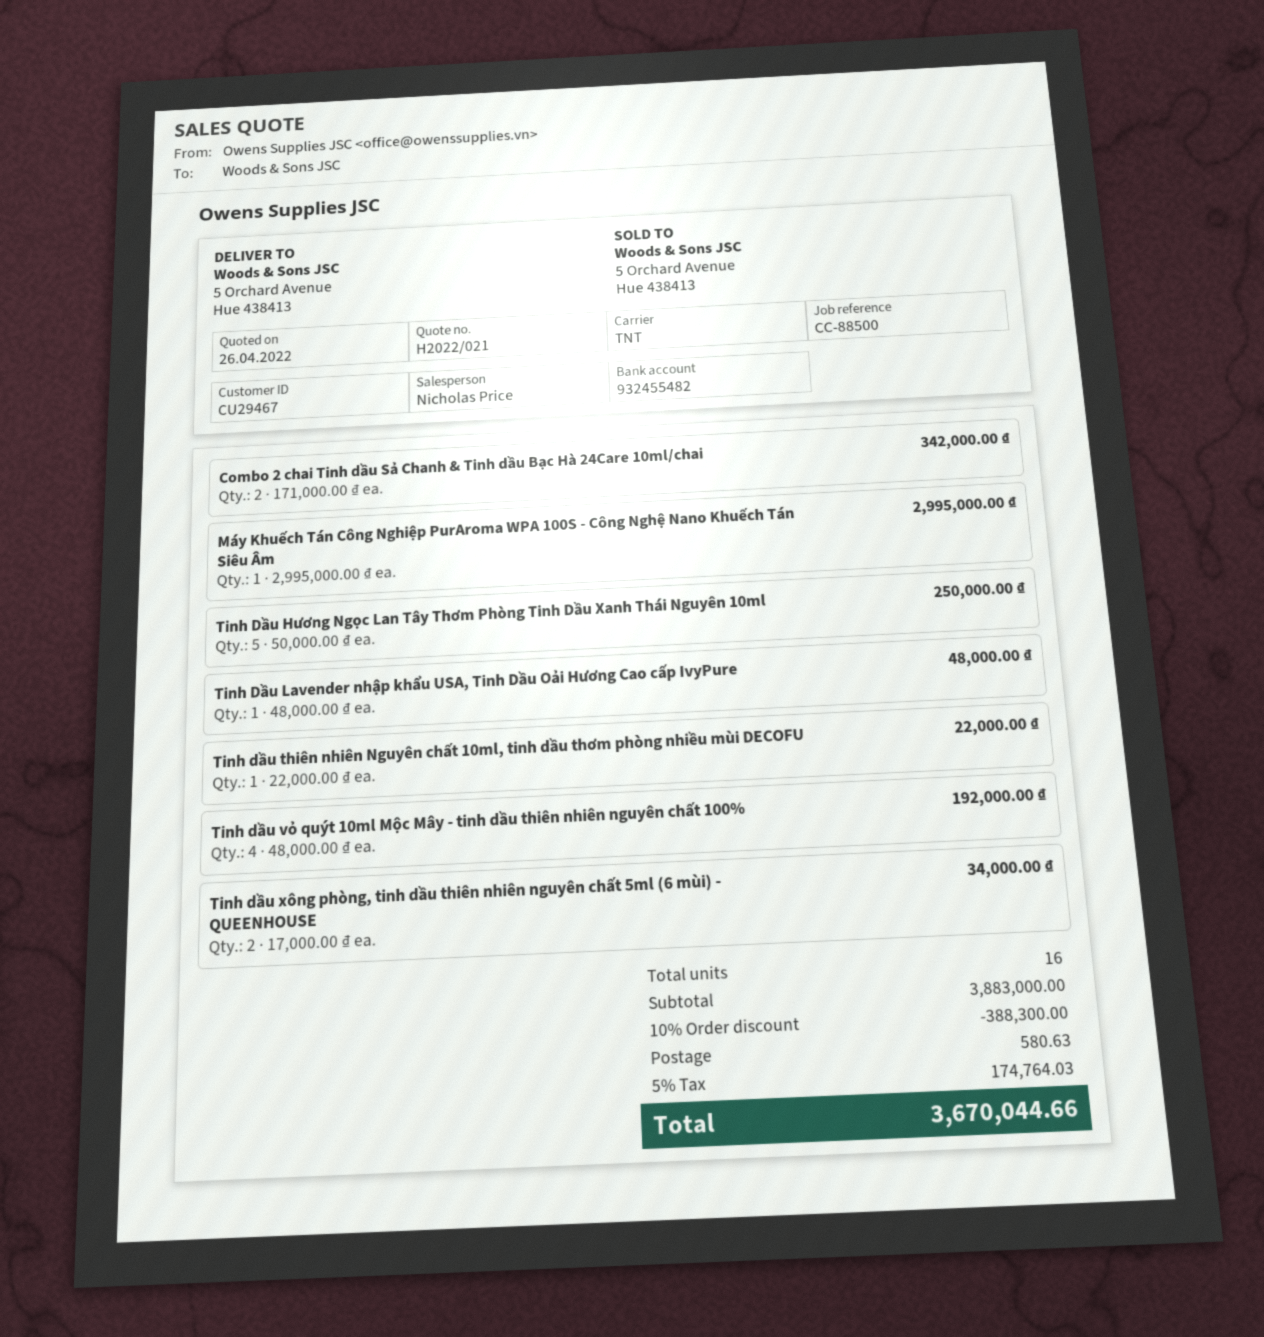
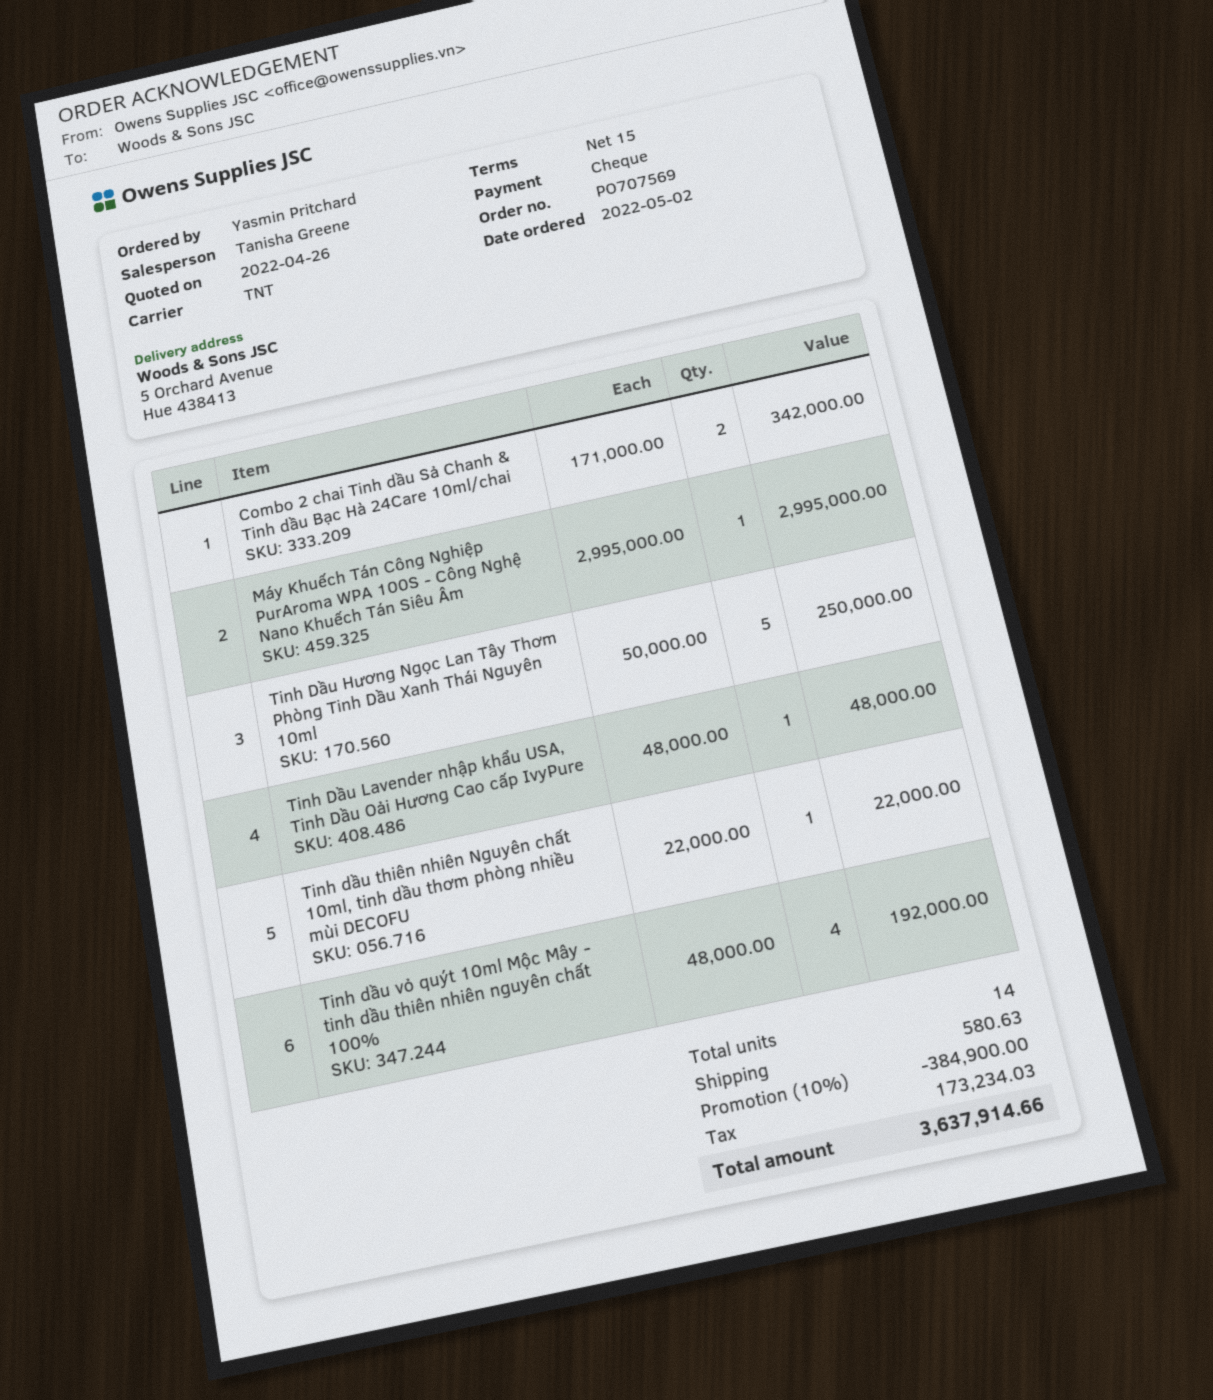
sales rep: Nicholas Price -> Tanisha Greene
Tinh dầu xông phòng, tinh dầu thiên nhiên nguyên chất 5ml (6 mùi) - QUEENHOUSE: 2 x 17000.00 = 34000.00 -> none
total quantity: 16 -> 14
discount: 10% = 388300.00 -> 10% = 384900.00
tax: 174764.03 -> 173234.03
total: 3670044.66 -> 3637914.66

